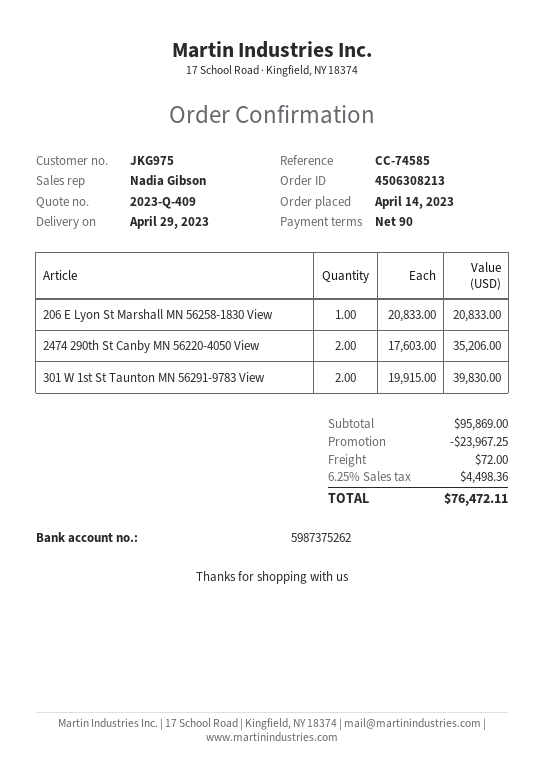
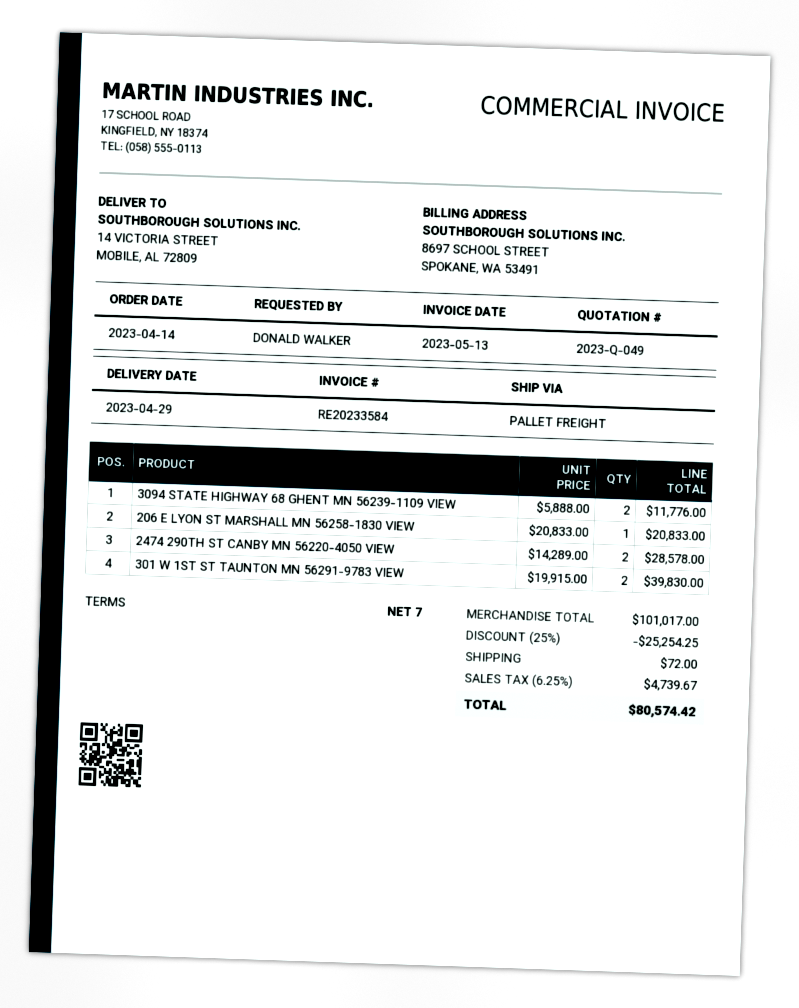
quote number: 2023-Q-409 -> 2023-Q-049
payment terms: 90 days -> 7 days
2474 290th St Canby MN 56220-4050 View: 2 x 17603.00 = 35206.00 -> 2 x 14289.00 = 28578.00
3094 STATE HIGHWAY 68 GHENT MN 56239-1109 VIEW: none -> 2 x 5888.00 = 11776.00
subtotal: 95869.00 -> 101017.00
discount: 23967.25 -> 25254.25
tax: 6.25% = 4498.36 -> 6.25% = 4739.67
total: 76472.11 -> 80574.42

